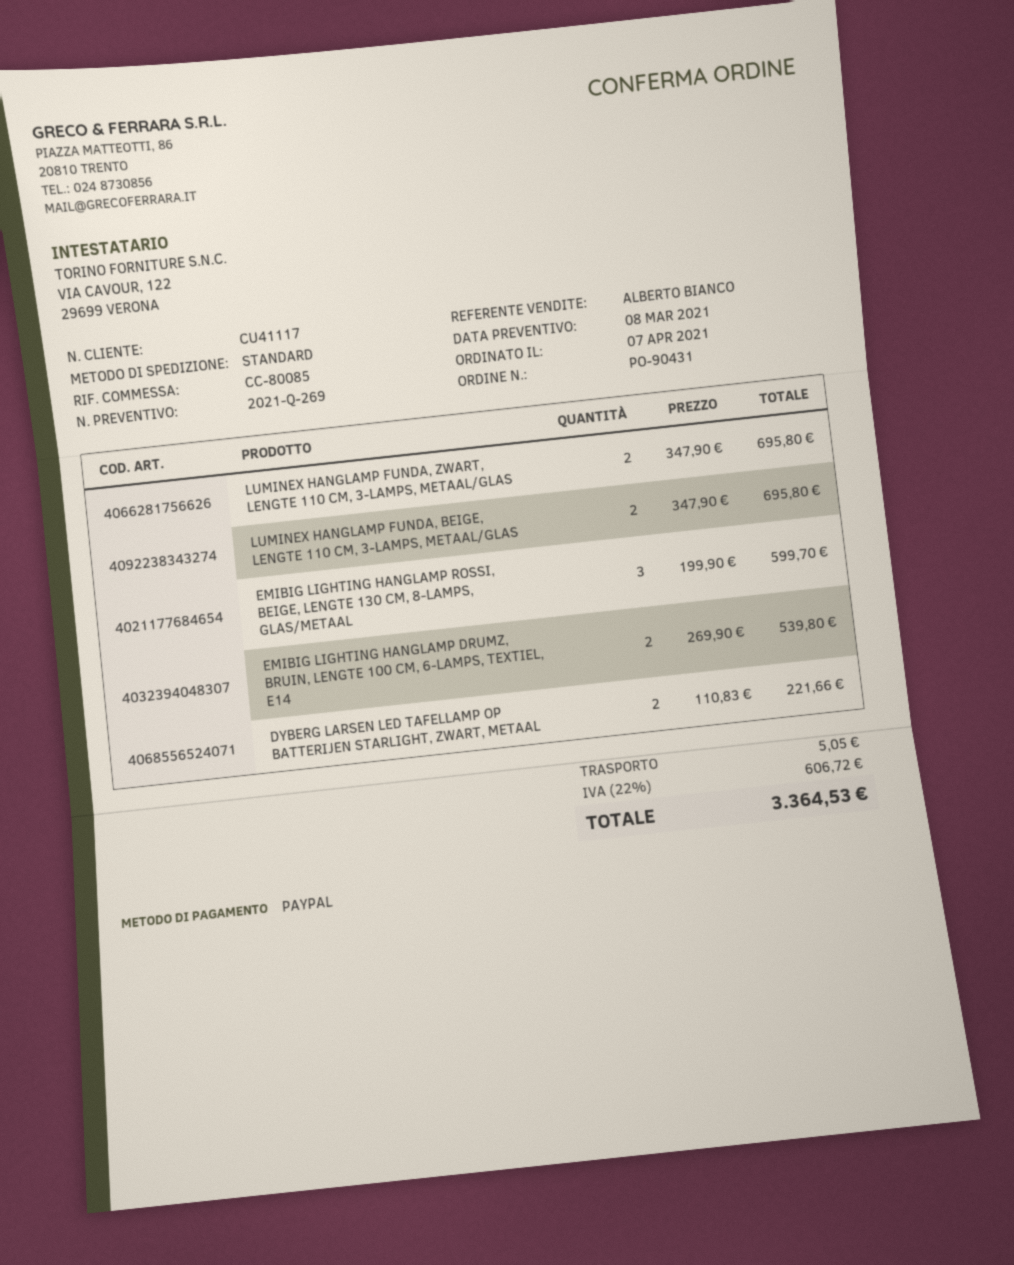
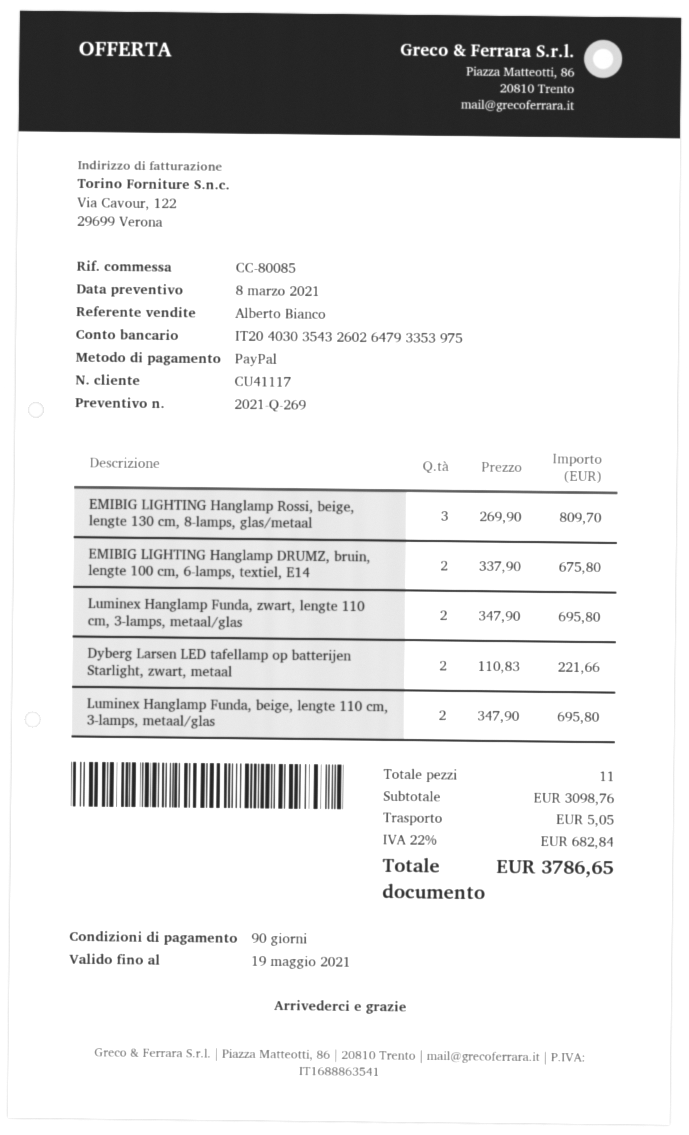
EMIBIG LIGHTING HANGLAMP ROSSI, BEIGE, LENGTE 130 CM, 8-LAMPS, GLAS/METAAL: 3 x 199.90 = 599.70 -> 3 x 269.90 = 809.70
EMIBIG LIGHTING HANGLAMP DRUMZ, BRUIN, LENGTE 100 CM, 6-LAMPS, TEXTIEL, E14: 2 x 269.90 = 539.80 -> 2 x 337.90 = 675.80
tax: 22% = 606.72 -> 22% = 682.84
total: 3364.53 -> 3786.65

